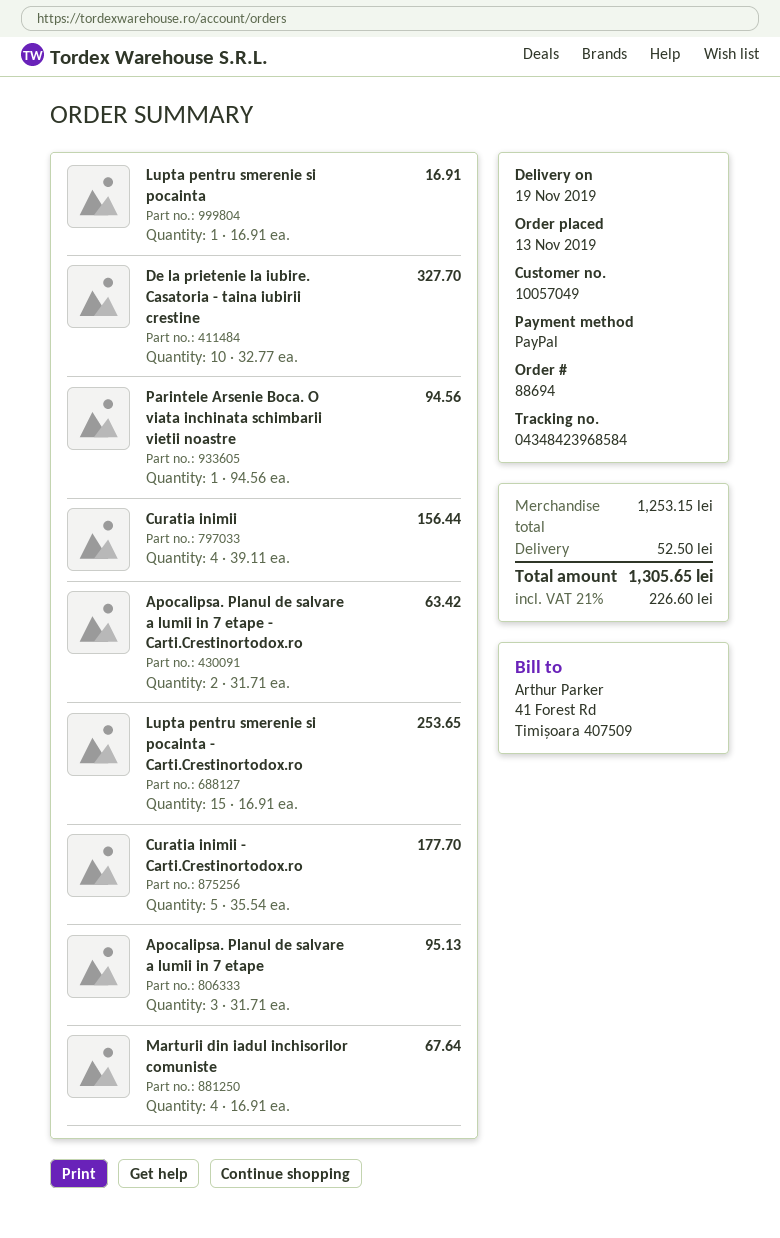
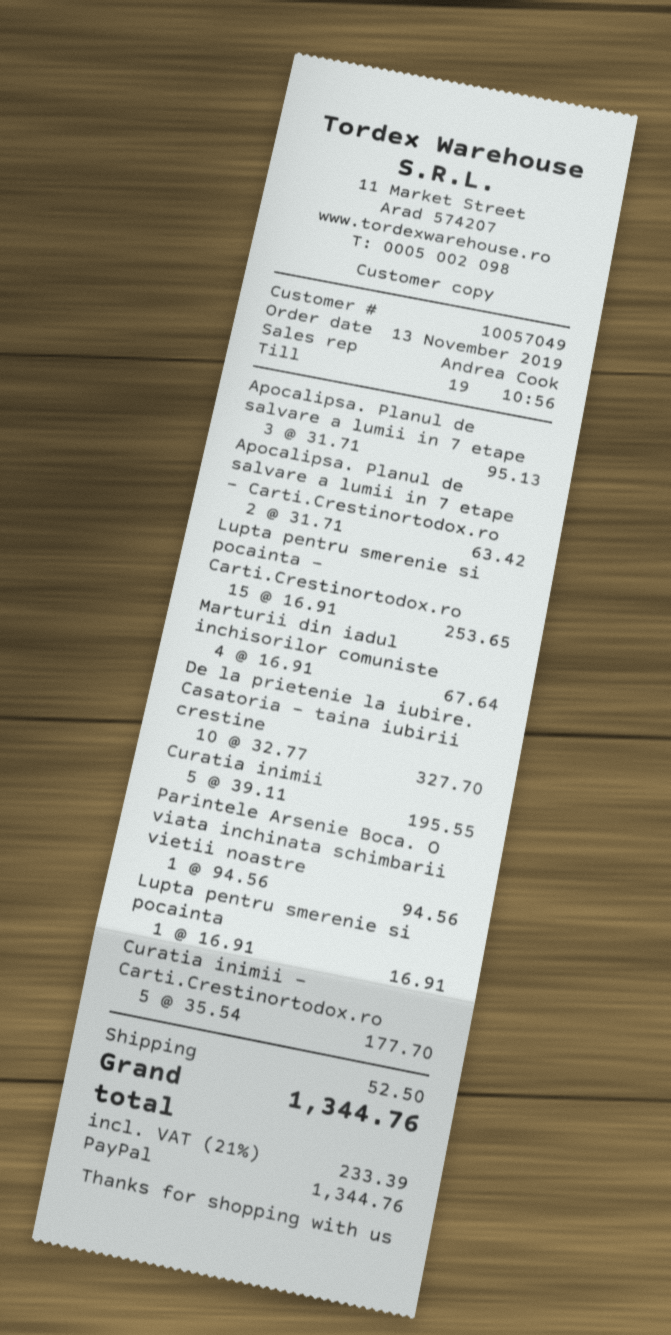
Curatia inimii: 4 x 39.11 = 156.44 -> 5 x 39.11 = 195.55
tax: 21% = 226.60 -> 21% = 233.39
total: 1305.65 -> 1344.76

